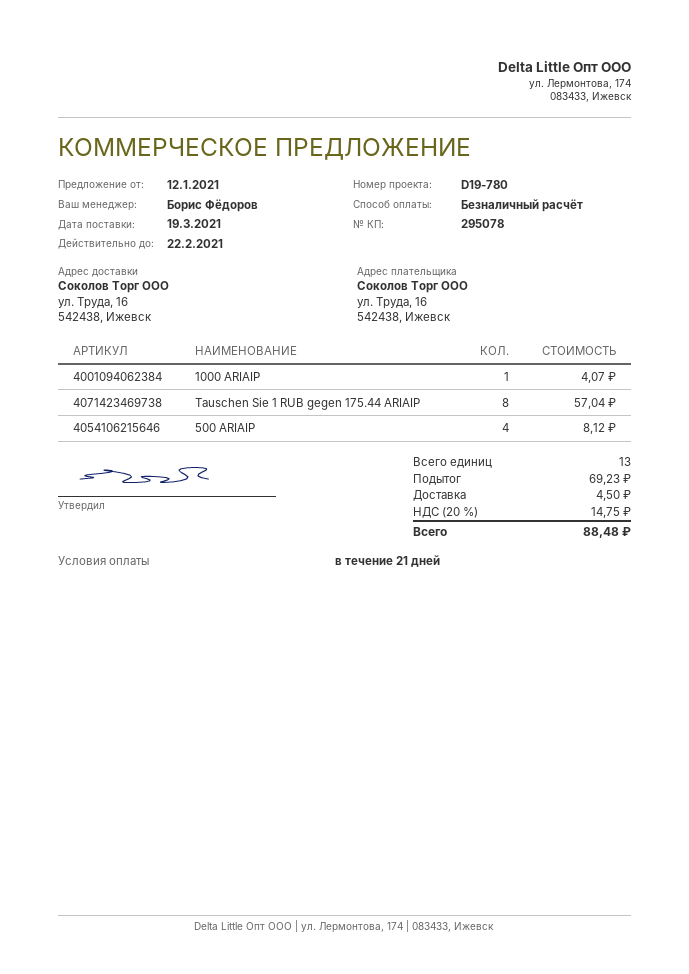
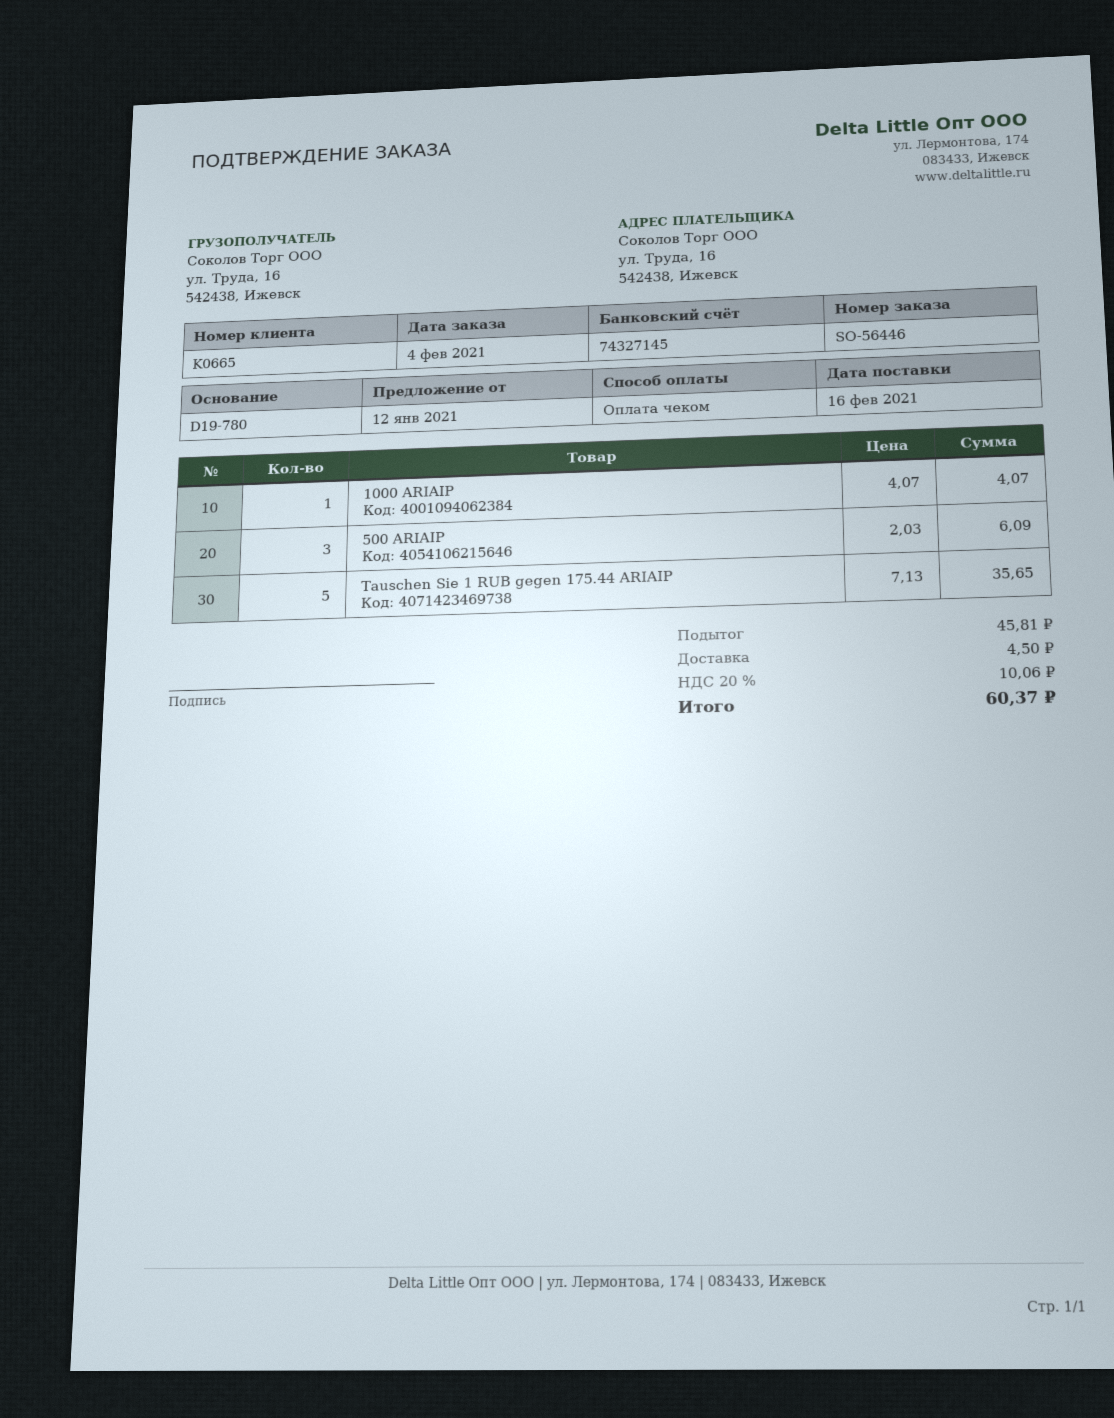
delivery date: 2021-03-19 -> 2021-02-16
payment method: bank transfer -> cheque
Tauschen Sie 1 RUB gegen 175.44 ARIAIP: 8 for 57.04 -> 5 for 35.65
500 ARIAIP: 4 for 8.12 -> 3 for 6.09
subtotal: 69.23 -> 45.81
tax: 20% = 14.75 -> 20% = 10.06
total: 88.48 -> 60.37

